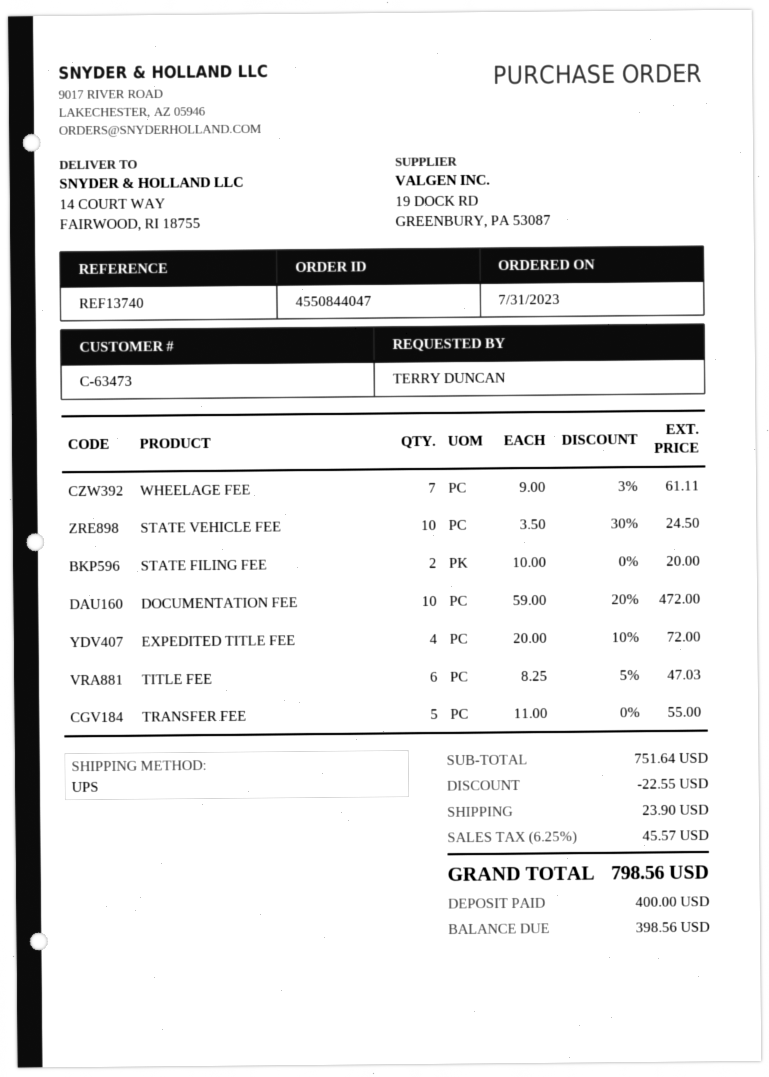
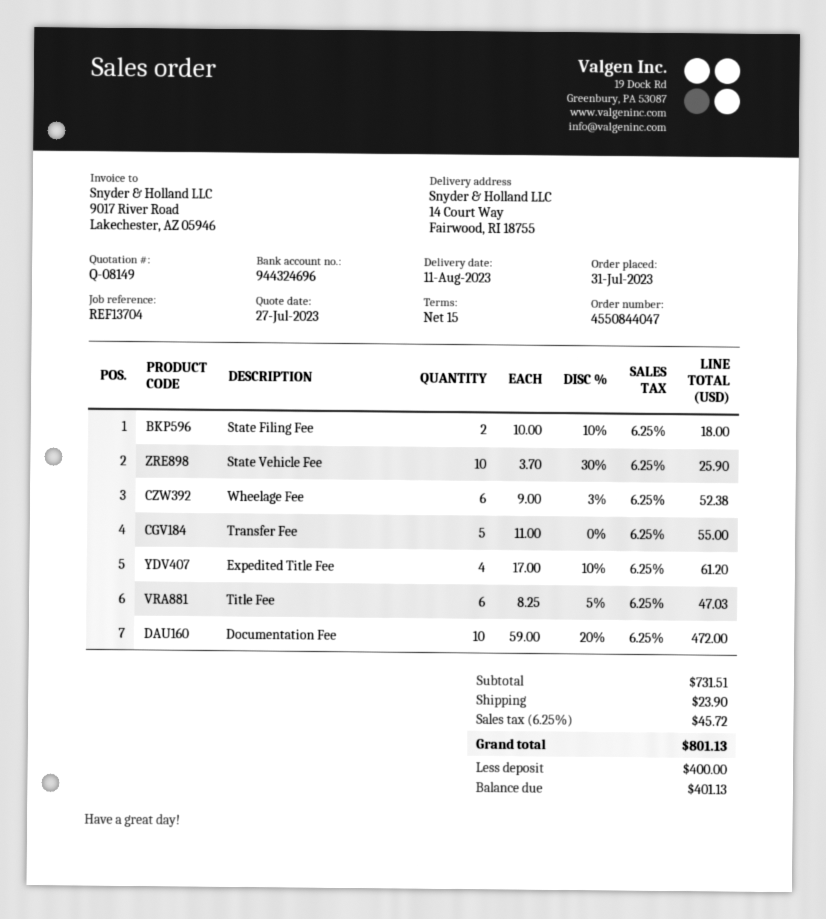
reference: REF13740 -> REF13704
WHEELAGE FEE: 7 x 9.00 - 3% = 61.11 -> 6 x 9.00 - 3% = 52.38
STATE VEHICLE FEE: 10 x 3.50 - 30% = 24.50 -> 10 x 3.70 - 30% = 25.90
STATE FILING FEE: 2 x 10.00 = 20.00 -> 2 x 10.00 - 10% = 18.00
EXPEDITED TITLE FEE: 4 x 20.00 - 10% = 72.00 -> 4 x 17.00 - 10% = 61.20
subtotal: 751.64 -> 731.51
discount: 22.55 -> none
tax: 6.25% = 45.57 -> 6.25% = 45.72
total: 798.56 -> 801.13
balance: 398.56 -> 401.13

